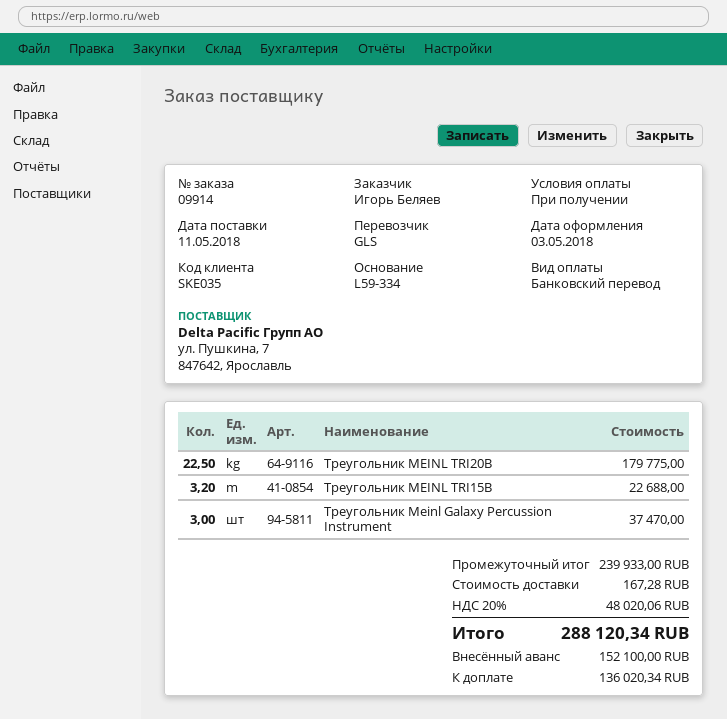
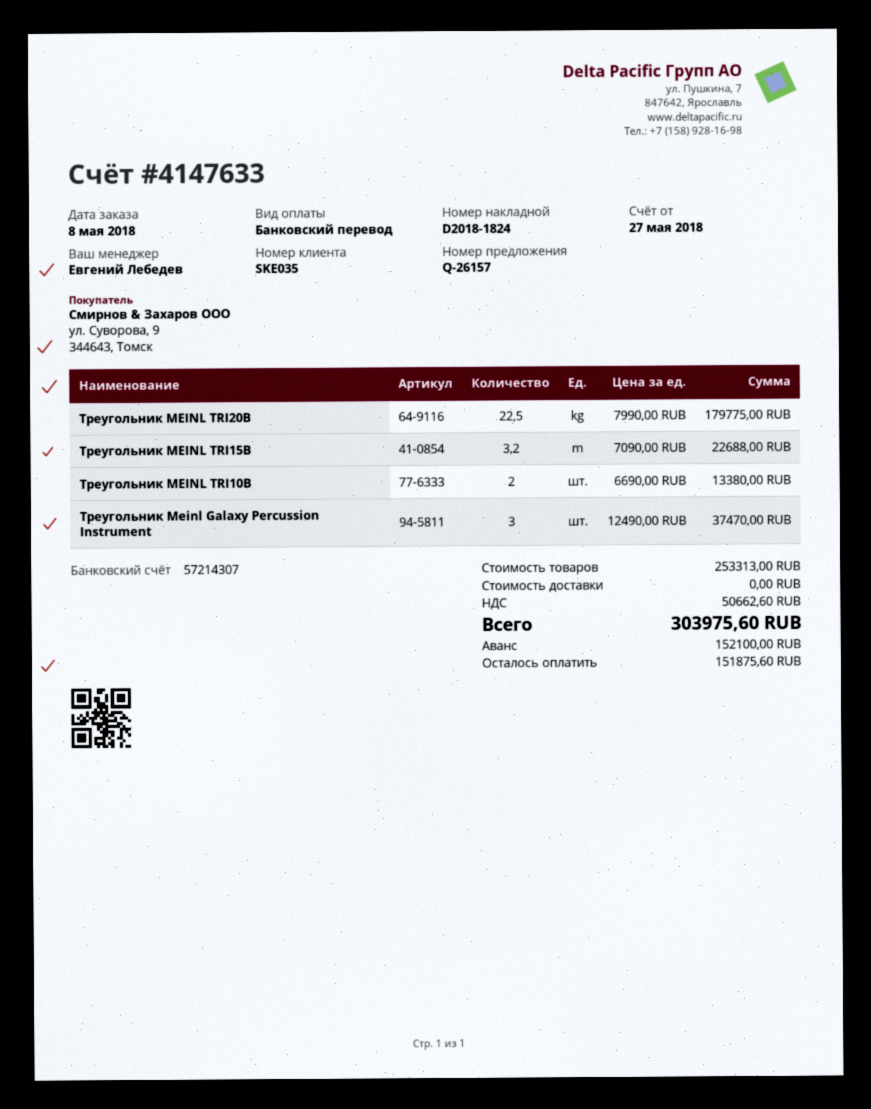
order date: 2018-05-03 -> 2018-05-08
Треугольник MEINL TRI10B: none -> 2 for 13380.00
subtotal: 239933.00 -> 253313.00
shipping: 167.28 -> 0.00
tax: 48020.06 -> 50662.60
total: 288120.34 -> 303975.60
balance: 136020.34 -> 151875.60

